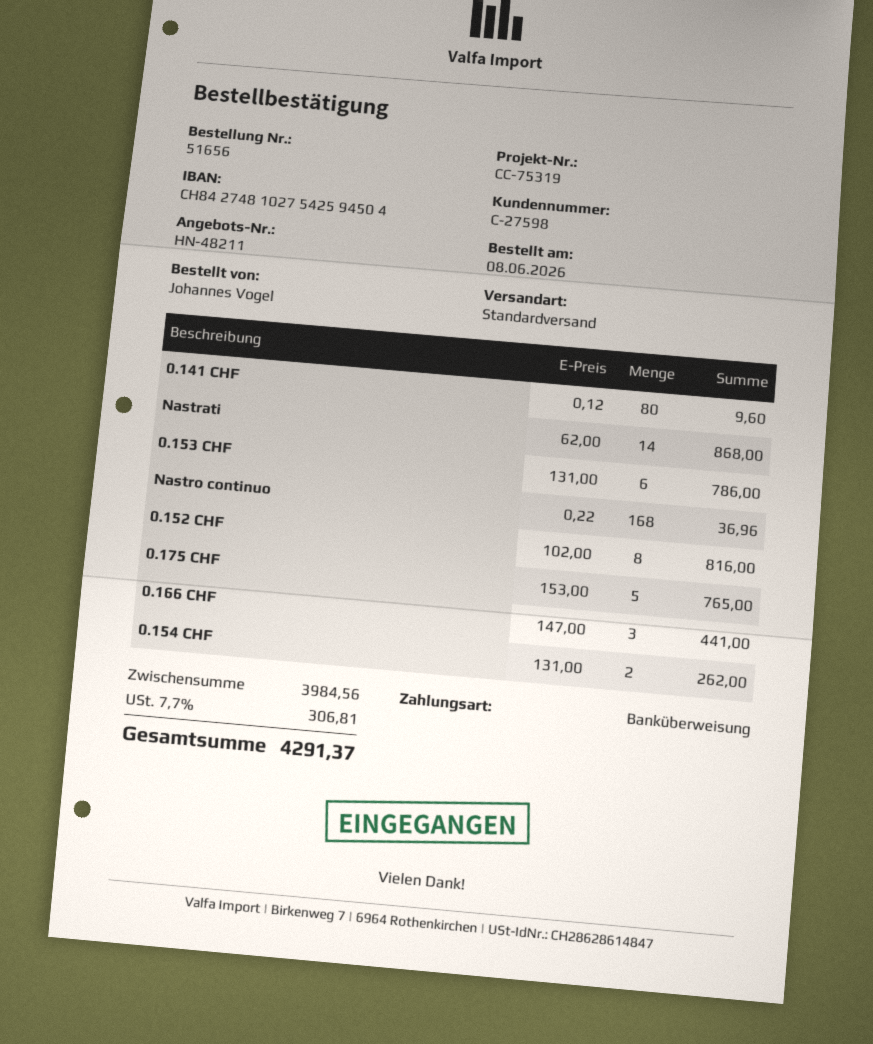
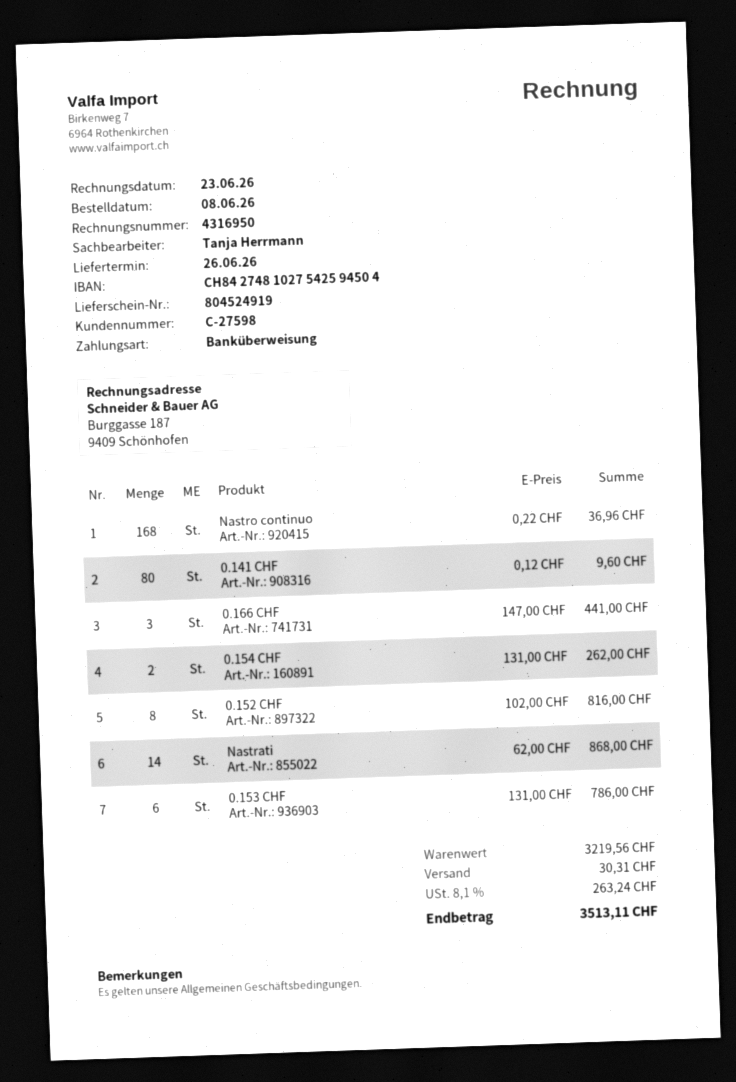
0.175 CHF: 5 x 153.00 = 765.00 -> none
subtotal: 3984.56 -> 3219.56
shipping: none -> 30.31
tax: 7.7% = 306.81 -> 8.1% = 263.24
total: 4291.37 -> 3513.11

